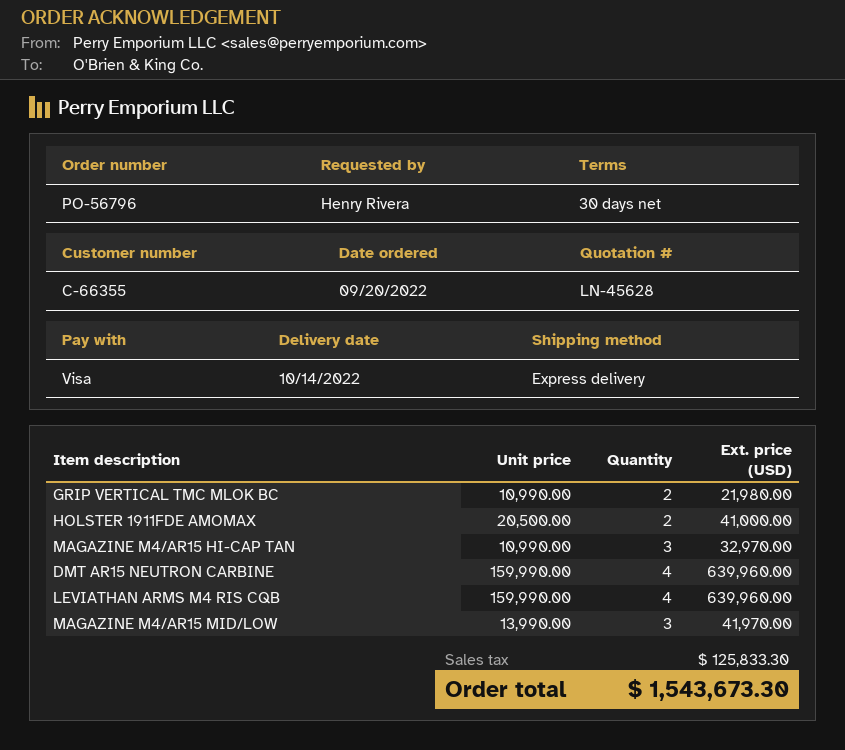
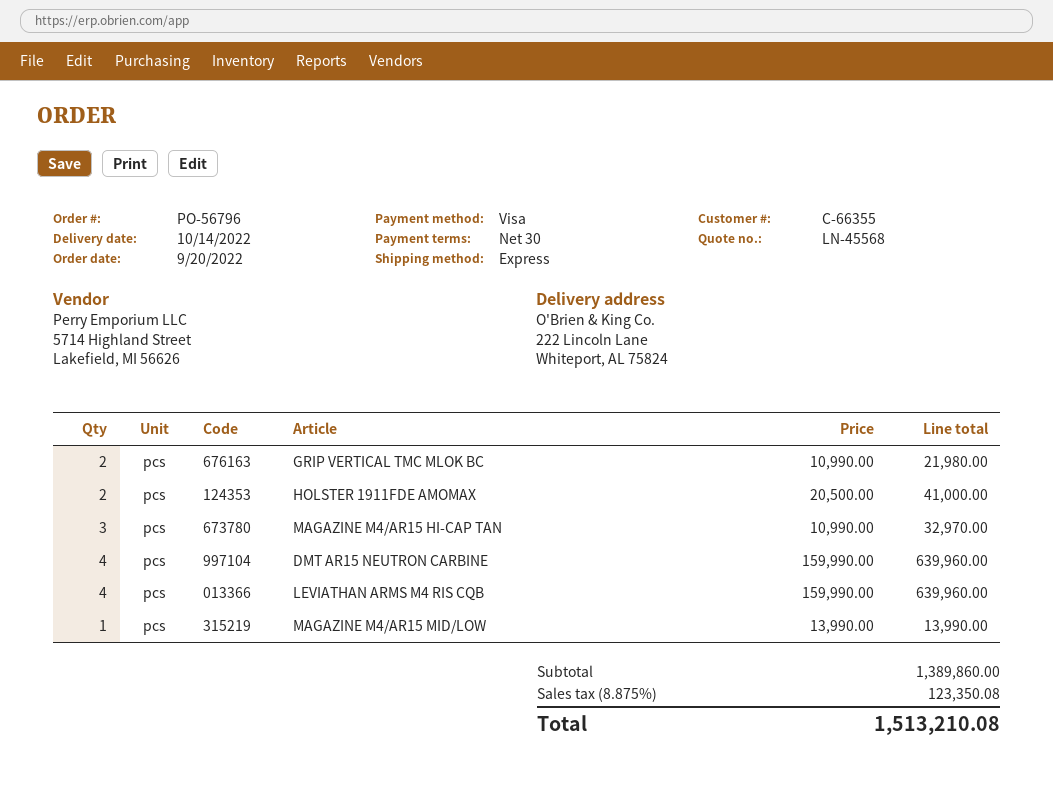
quote number: LN-45628 -> LN-45568
MAGAZINE M4/AR15 MID/LOW: 3 x 13990.00 = 41970.00 -> 1 x 13990.00 = 13990.00
tax: 125833.30 -> 123350.08
total: 1543673.30 -> 1513210.08

